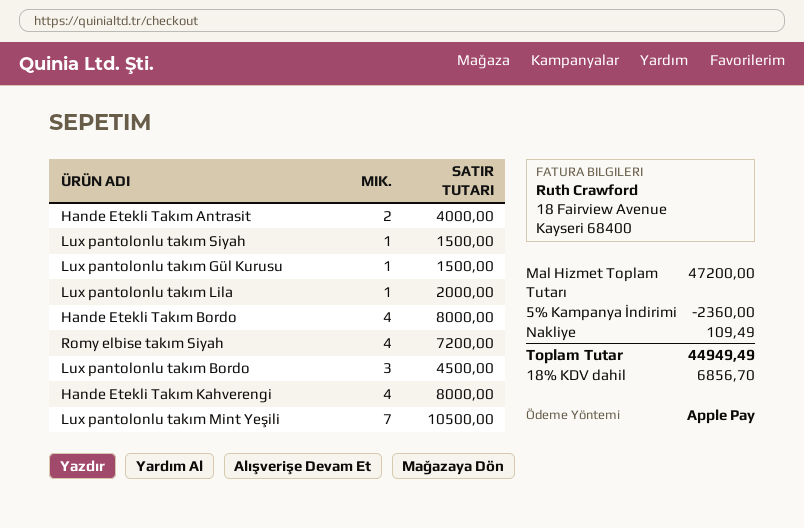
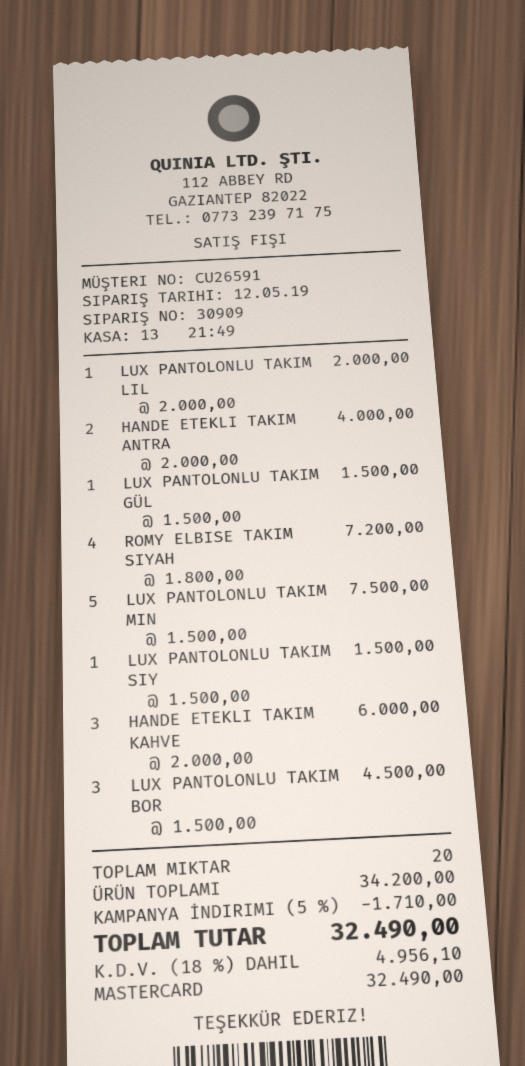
payment method: Apple Pay -> Mastercard
Hande Etekli Takım Bordo: 4 for 8000.00 -> none
Hande Etekli Takım Kahverengi: 4 for 8000.00 -> 3 for 6000.00
Lux pantolonlu takım Mint Yeşili: 7 for 10500.00 -> 5 for 7500.00
subtotal: 47200.00 -> 34200.00
discount: 5% = 2360.00 -> 5% = 1710.00
shipping: 109.49 -> none
tax: 18% = 6856.70 -> 18% = 4956.10
total: 44949.49 -> 32490.00

